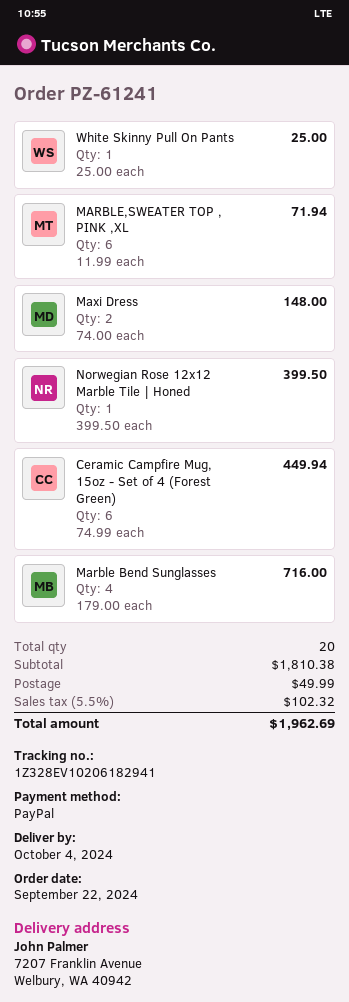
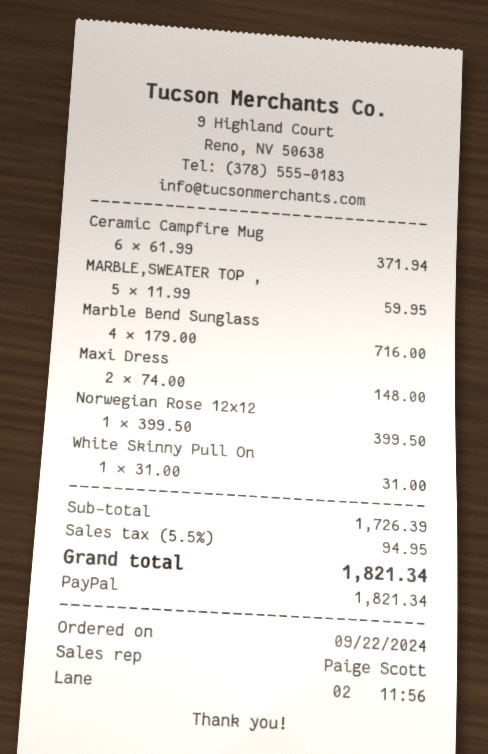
White Skinny Pull On Pants: 1 x 25.00 = 25.00 -> 1 x 31.00 = 31.00
MARBLE,SWEATER TOP , PINK ,XL: 6 x 11.99 = 71.94 -> 5 x 11.99 = 59.95
Ceramic Campfire Mug, 15oz - Set of 4 (Forest Green): 6 x 74.99 = 449.94 -> 6 x 61.99 = 371.94
subtotal: 1810.38 -> 1726.39
shipping: 49.99 -> none
tax: 5.5% = 102.32 -> 5.5% = 94.95
total: 1962.69 -> 1821.34

